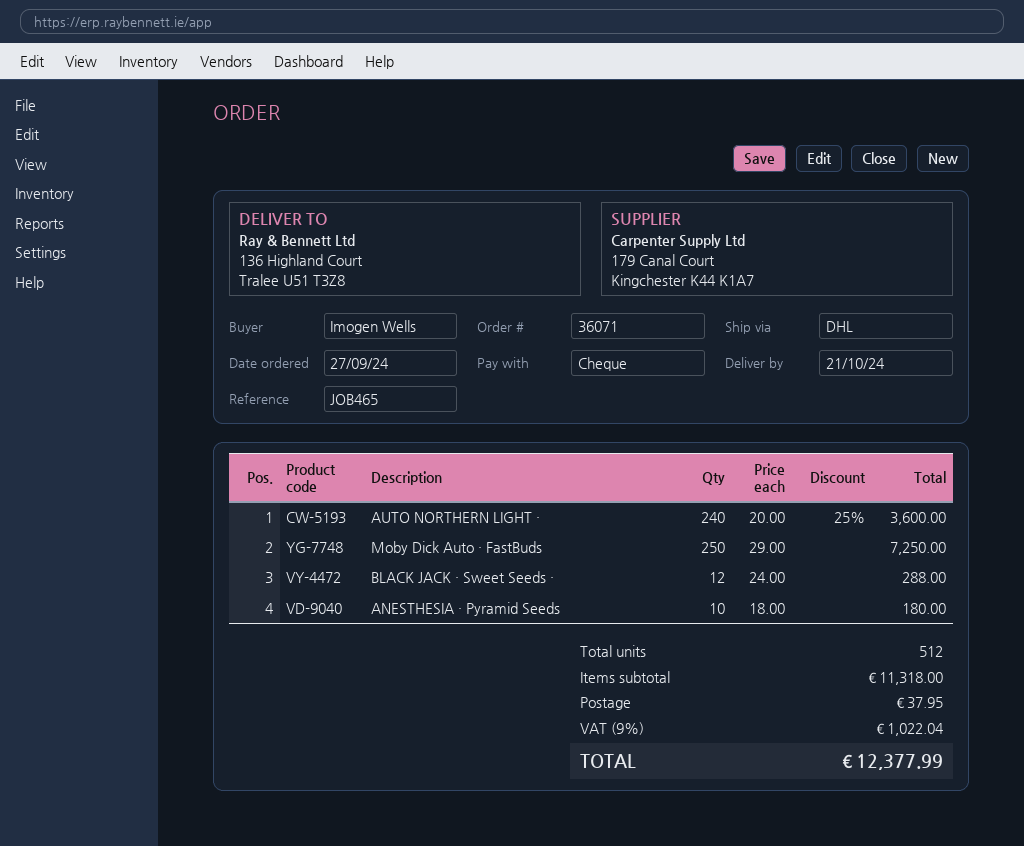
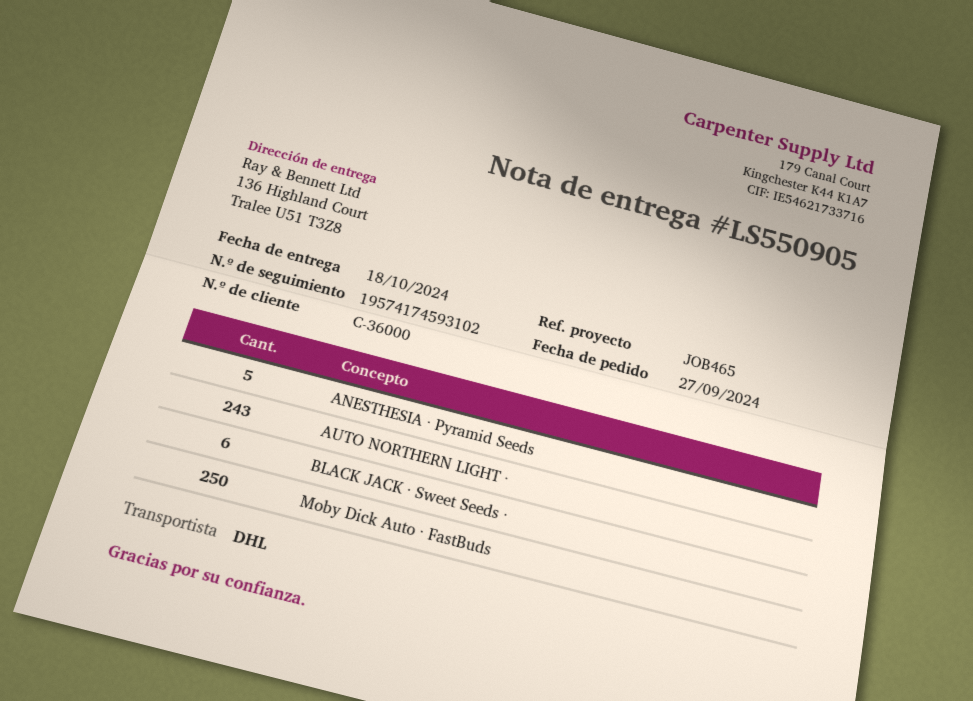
delivery date: 2024-10-21 -> 2024-10-18
AUTO NORTHERN LIGHT ·: 240 -> 243
BLACK JACK · Sweet Seeds ·: 12 -> 6
ANESTHESIA · Pyramid Seeds: 10 -> 5

